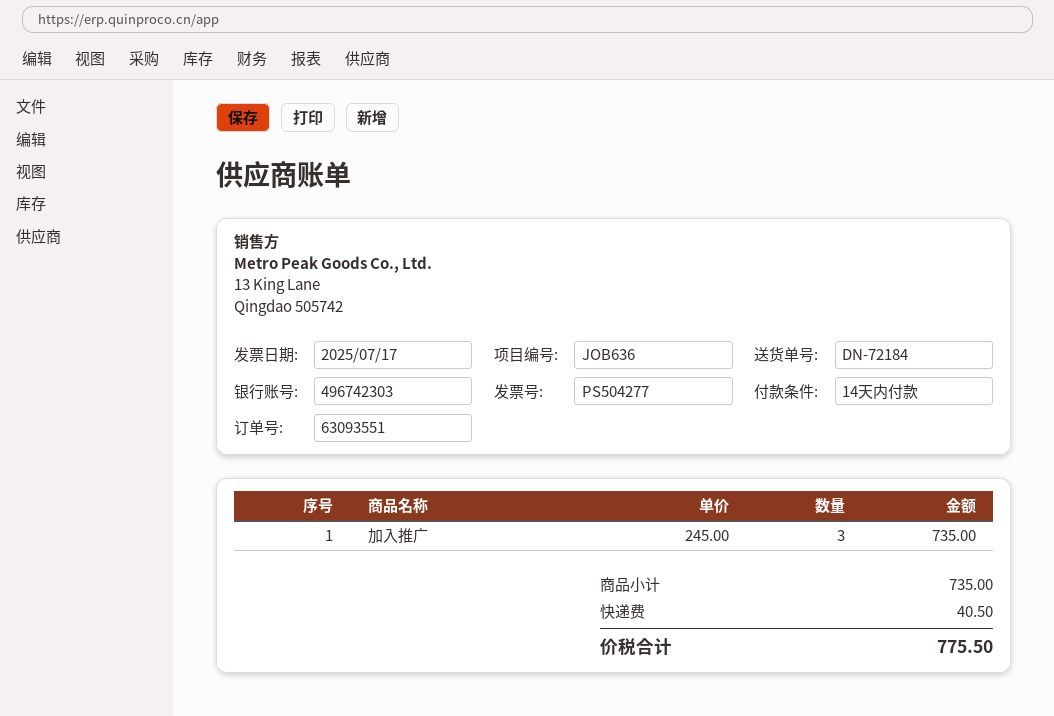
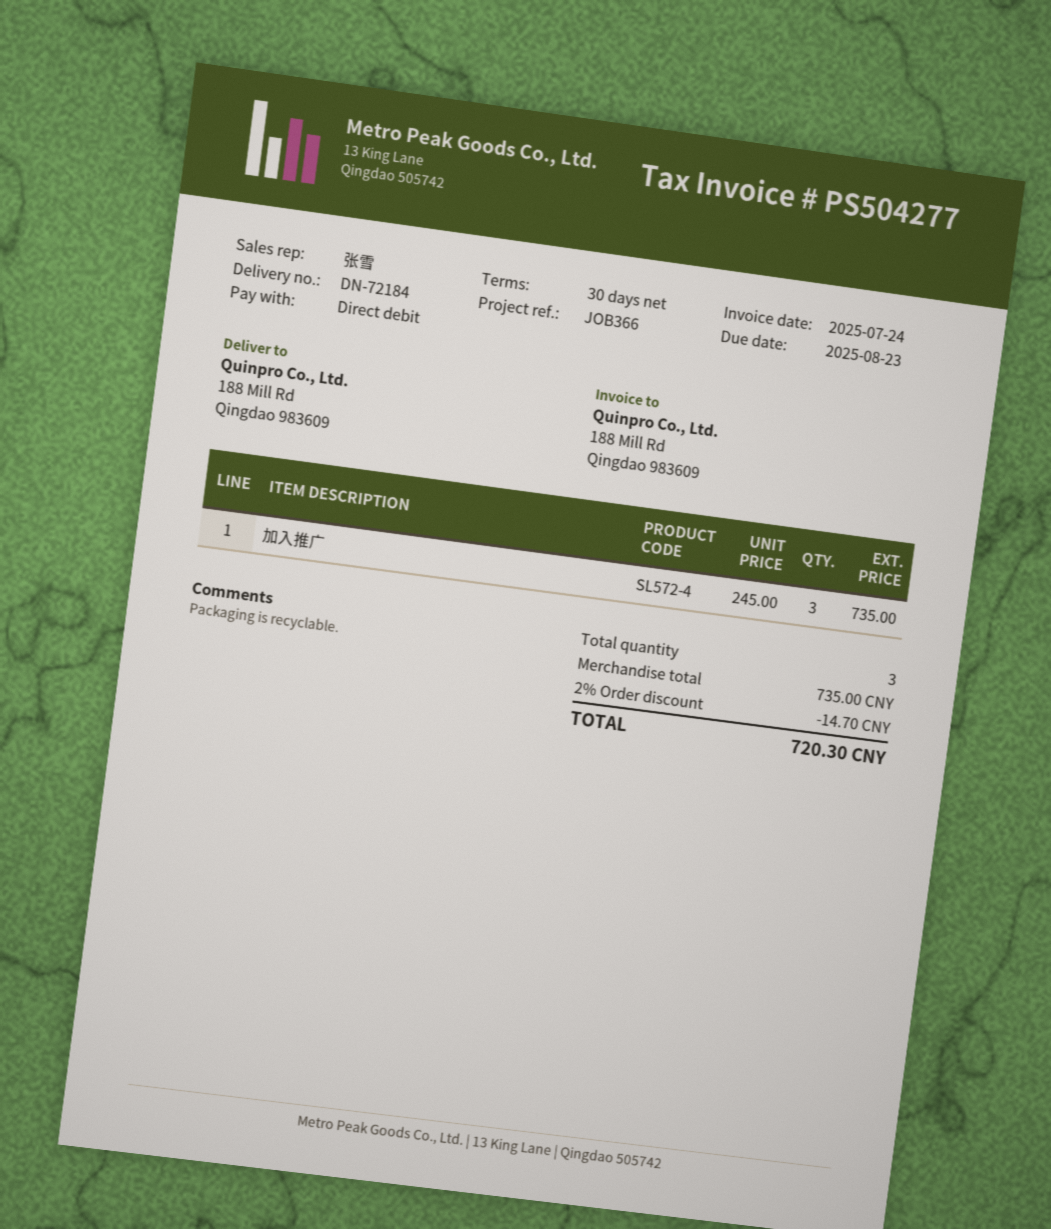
invoice date: 2025-07-17 -> 2025-07-24
payment terms: 14 days -> 30 days
reference: JOB636 -> JOB366
discount: none -> 2% = 14.70
shipping: 40.50 -> none
total: 775.50 -> 720.30

